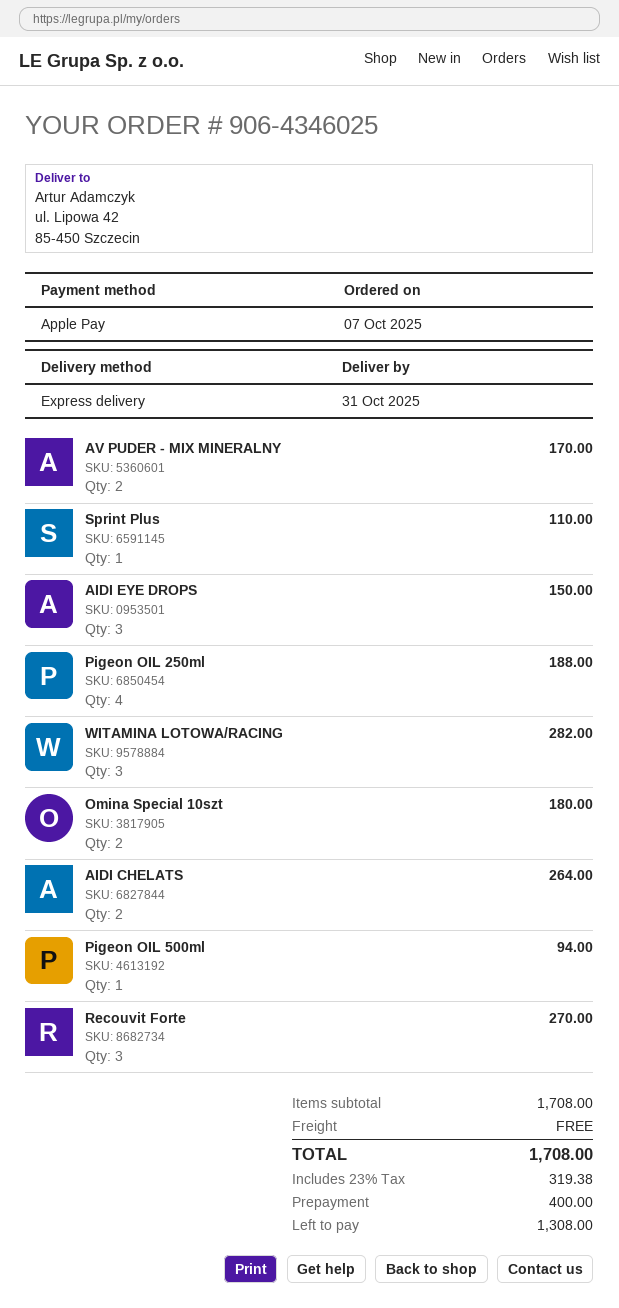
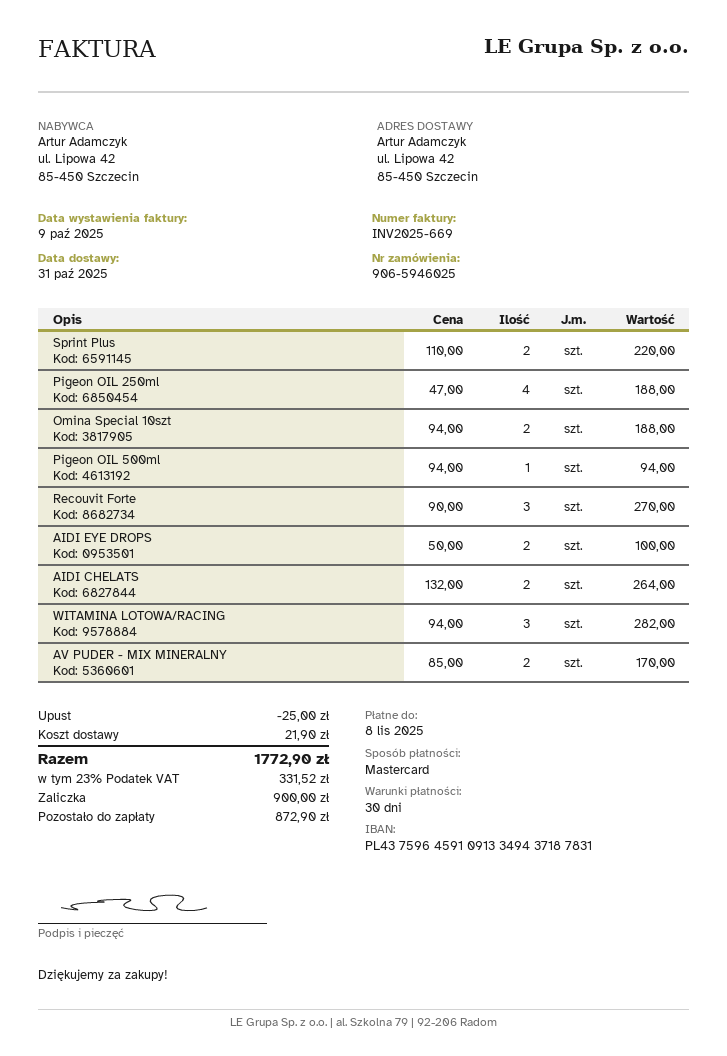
order number: 906-4346025 -> 906-5946025
payment method: Apple Pay -> Mastercard
Sprint Plus: 1 for 110.00 -> 2 for 220.00
AIDI EYE DROPS: 3 for 150.00 -> 2 for 100.00
Omina Special 10szt: 2 for 180.00 -> 2 for 188.00
discount: none -> 25.00
shipping: 0.00 -> 21.90
tax: 23% = 319.38 -> 23% = 331.52
total: 1708.00 -> 1772.90
deposit: 400.00 -> 900.00
balance: 1308.00 -> 872.90

